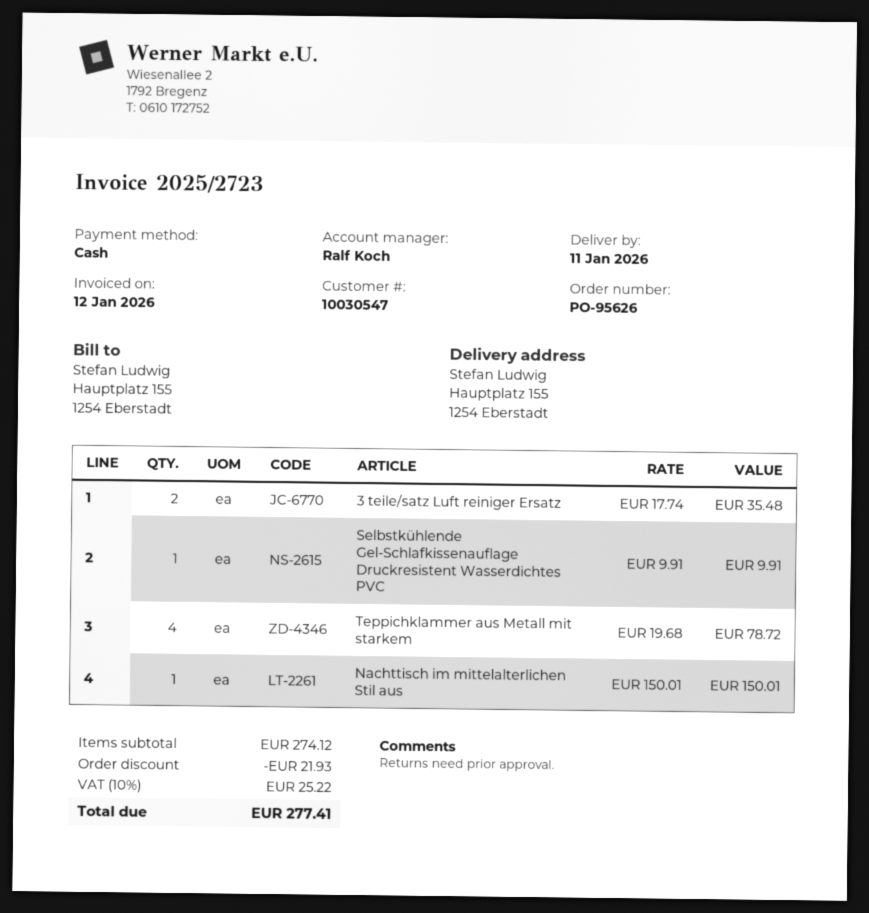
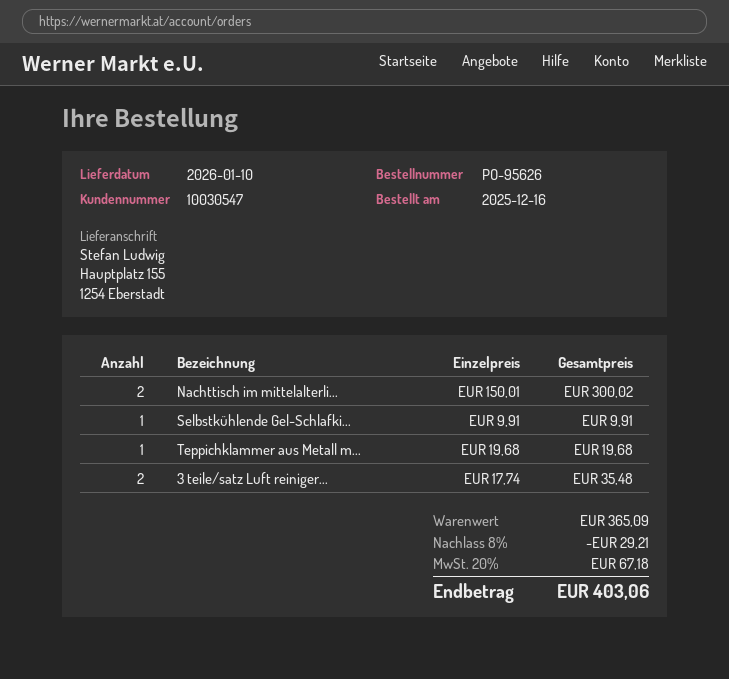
delivery date: 2026-01-11 -> 2026-01-10
Teppichklammer aus Metall mit starkem: 4 x 19.68 = 78.72 -> 1 x 19.68 = 19.68
Nachttisch im mittelalterlichen Stil aus: 1 x 150.01 = 150.01 -> 2 x 150.01 = 300.02
subtotal: 274.12 -> 365.09
discount: 21.93 -> 29.21
tax: 10% = 25.22 -> 20% = 67.18
total: 277.41 -> 403.06

